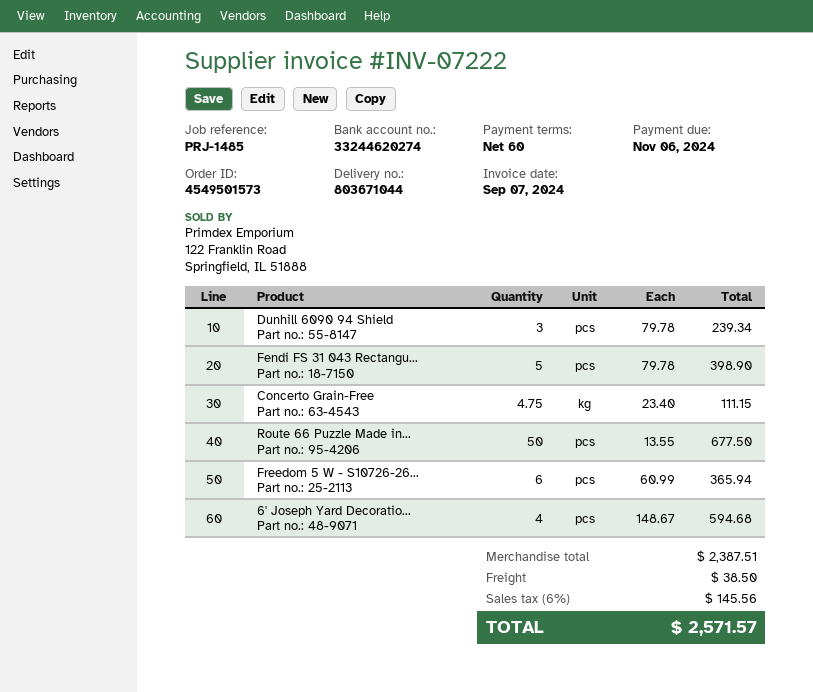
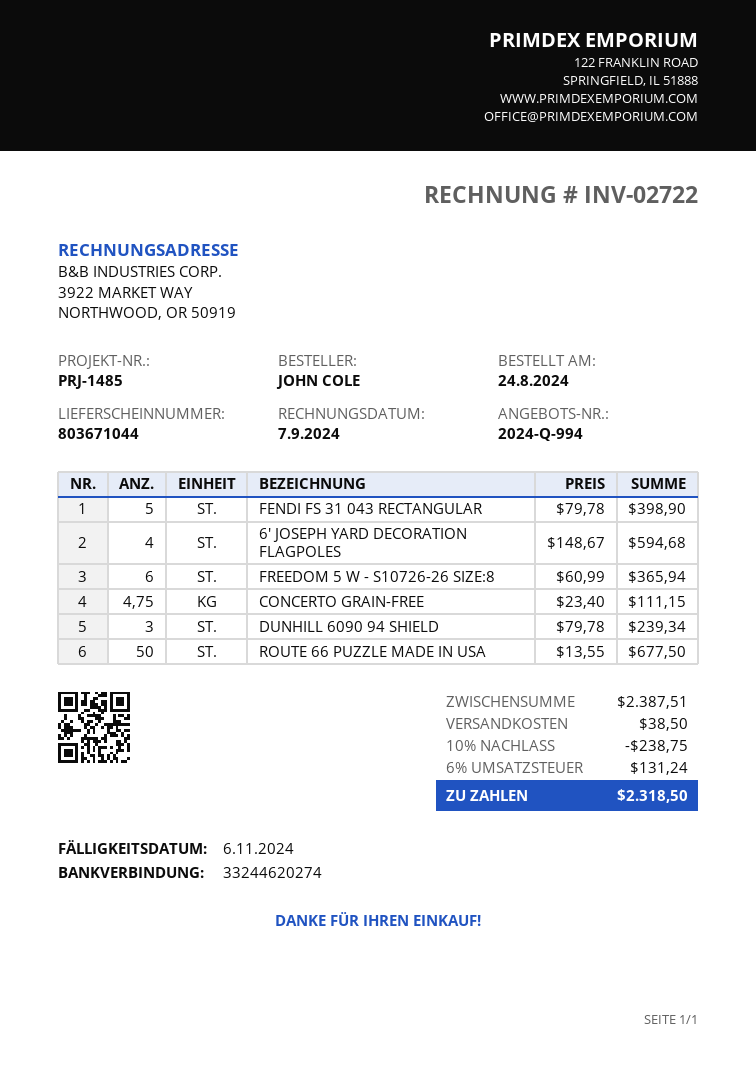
invoice number: INV-07222 -> INV-02722
discount: none -> 10% = 238.75
tax: 6% = 145.56 -> 6% = 131.24
total: 2571.57 -> 2318.50

